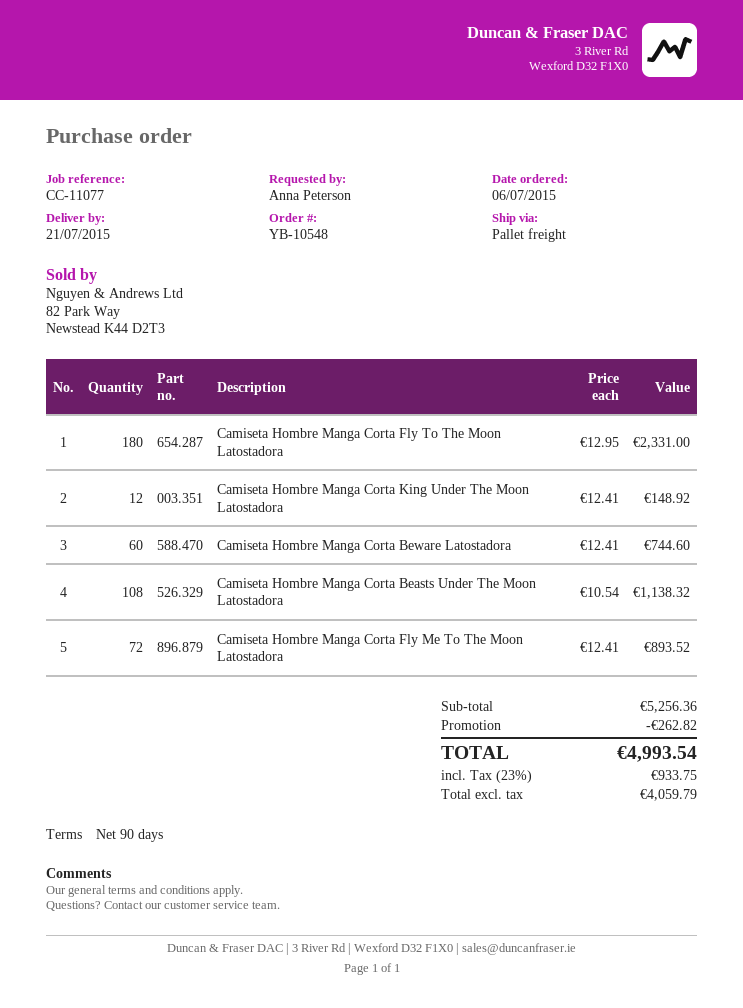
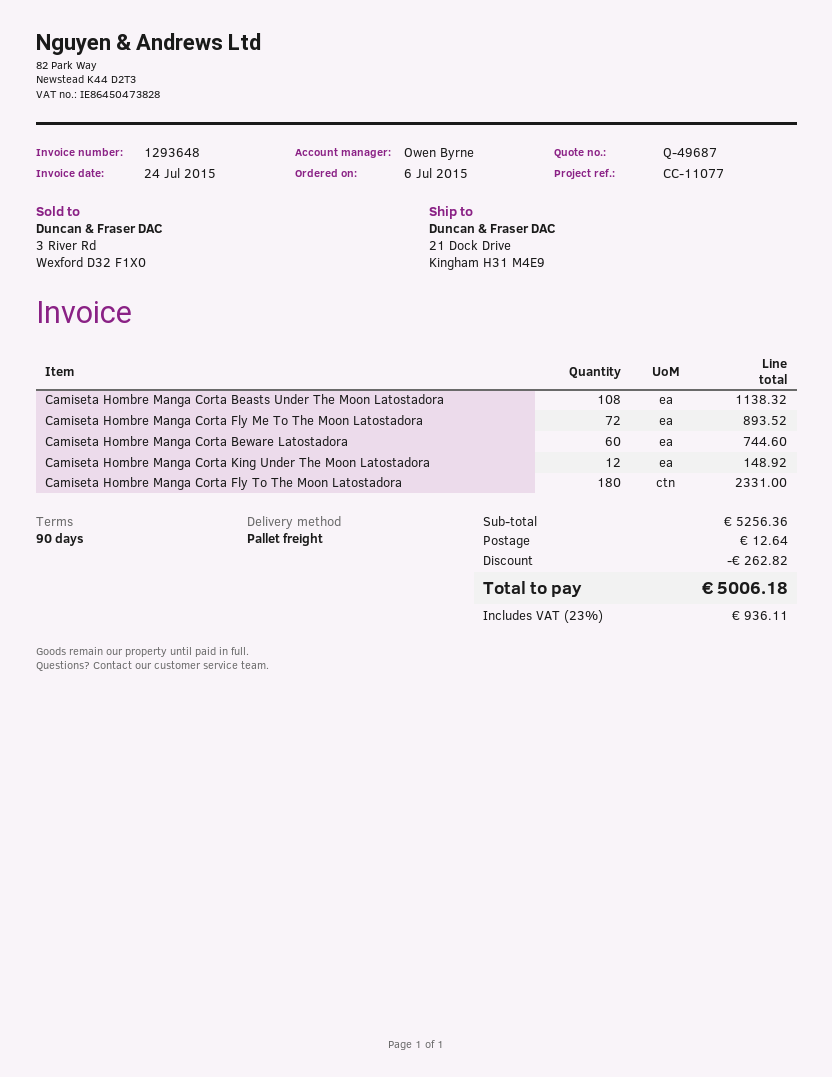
shipping: none -> 12.64
tax: 23% = 933.75 -> 23% = 936.11
total: 4993.54 -> 5006.18

